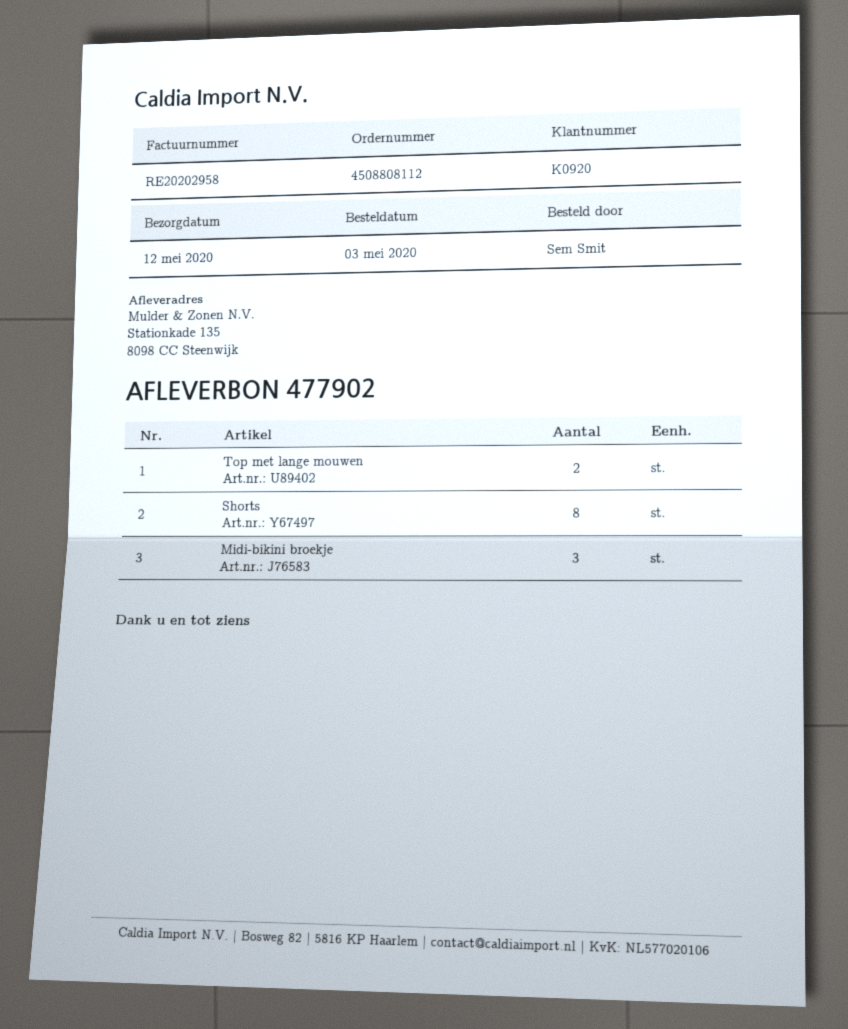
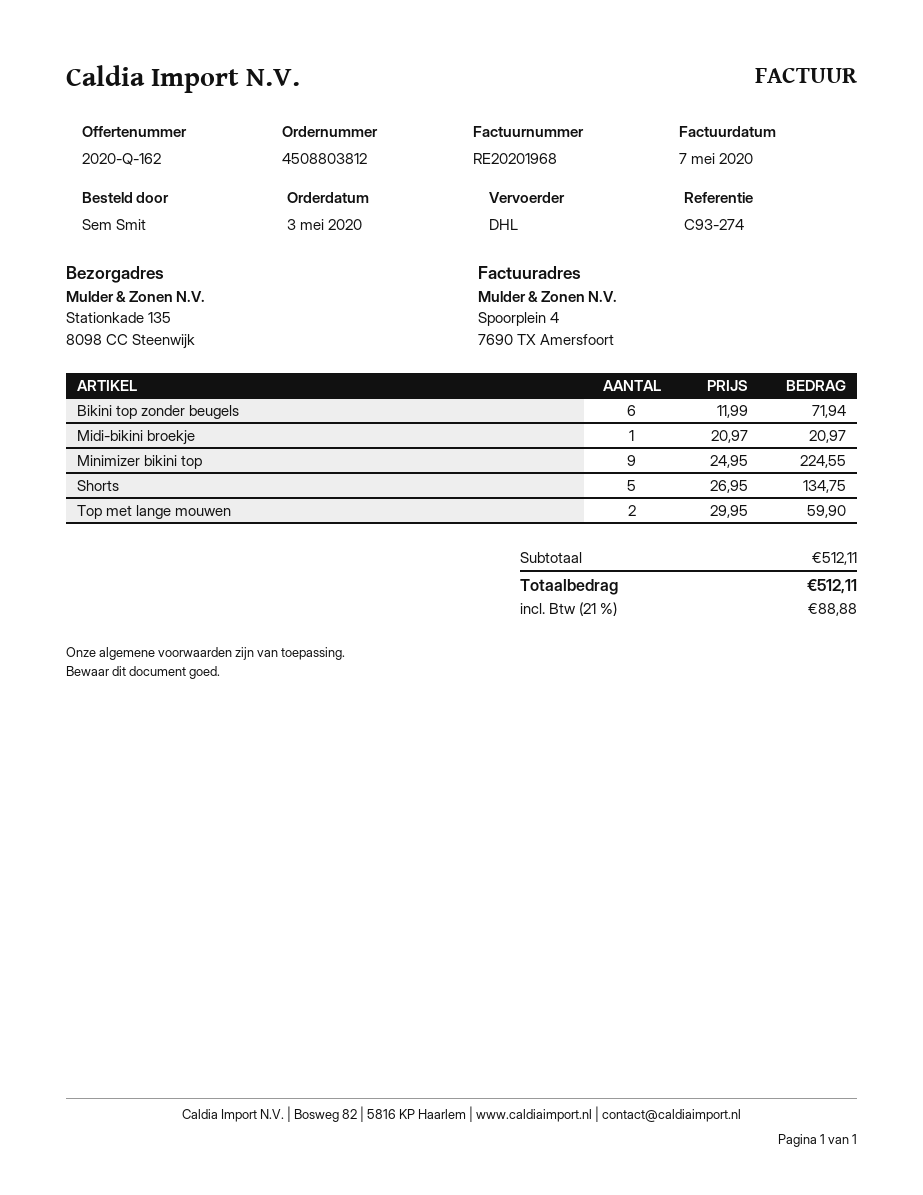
order number: 4508808112 -> 4508803812
invoice number: RE20202958 -> RE20201968
Shorts: 8 -> 5
Midi-bikini broekje: 3 -> 1
Bikini top zonder beugels: none -> 6
Minimizer bikini top: none -> 9

